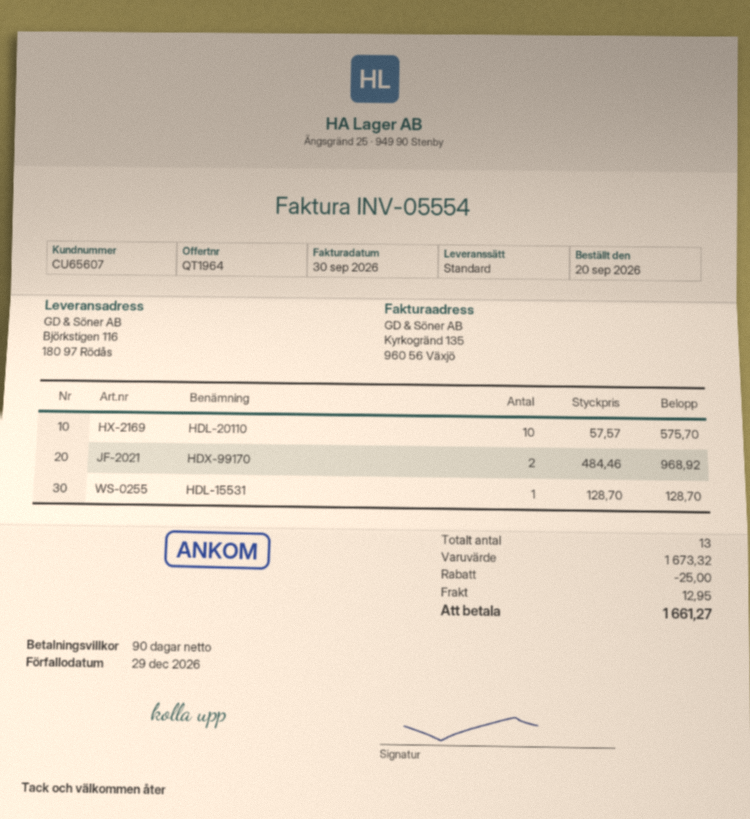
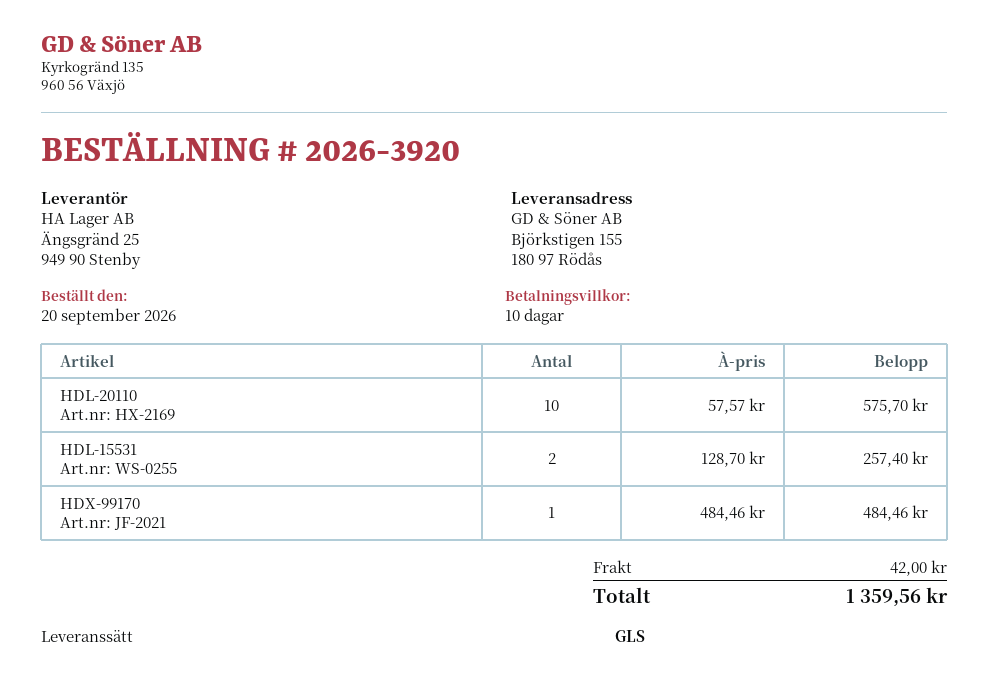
payment terms: 90 days -> 10 days
shipping method: standard -> GLS
ship to: Björkstigen 116, 180 97 Rödås -> Björkstigen 155, 180 97 Rödås
HDX-99170: 2 x 484.46 = 968.92 -> 1 x 484.46 = 484.46
HDL-15531: 1 x 128.70 = 128.70 -> 2 x 128.70 = 257.40
discount: 25.00 -> none
shipping: 12.95 -> 42.00
total: 1661.27 -> 1359.56

